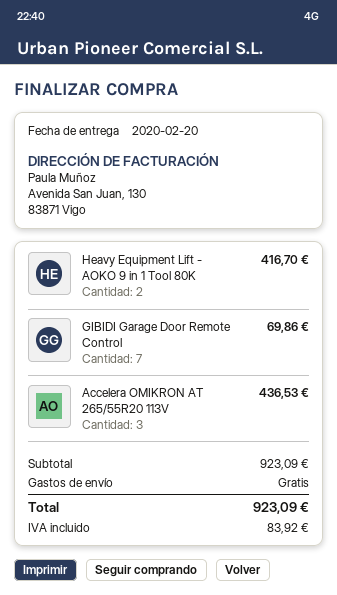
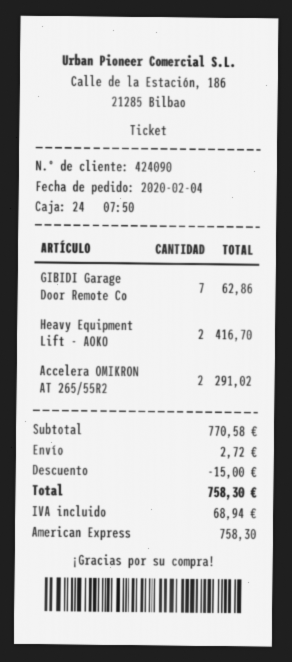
GIBIDI Garage Door Remote Control: 7 for 69.86 -> 7 for 62.86
Accelera OMIKRON AT 265/55R20 113V: 3 for 436.53 -> 2 for 291.02
subtotal: 923.09 -> 770.58
discount: none -> 15.00
shipping: 0.00 -> 2.72
tax: 83.92 -> 68.94
total: 923.09 -> 758.30

